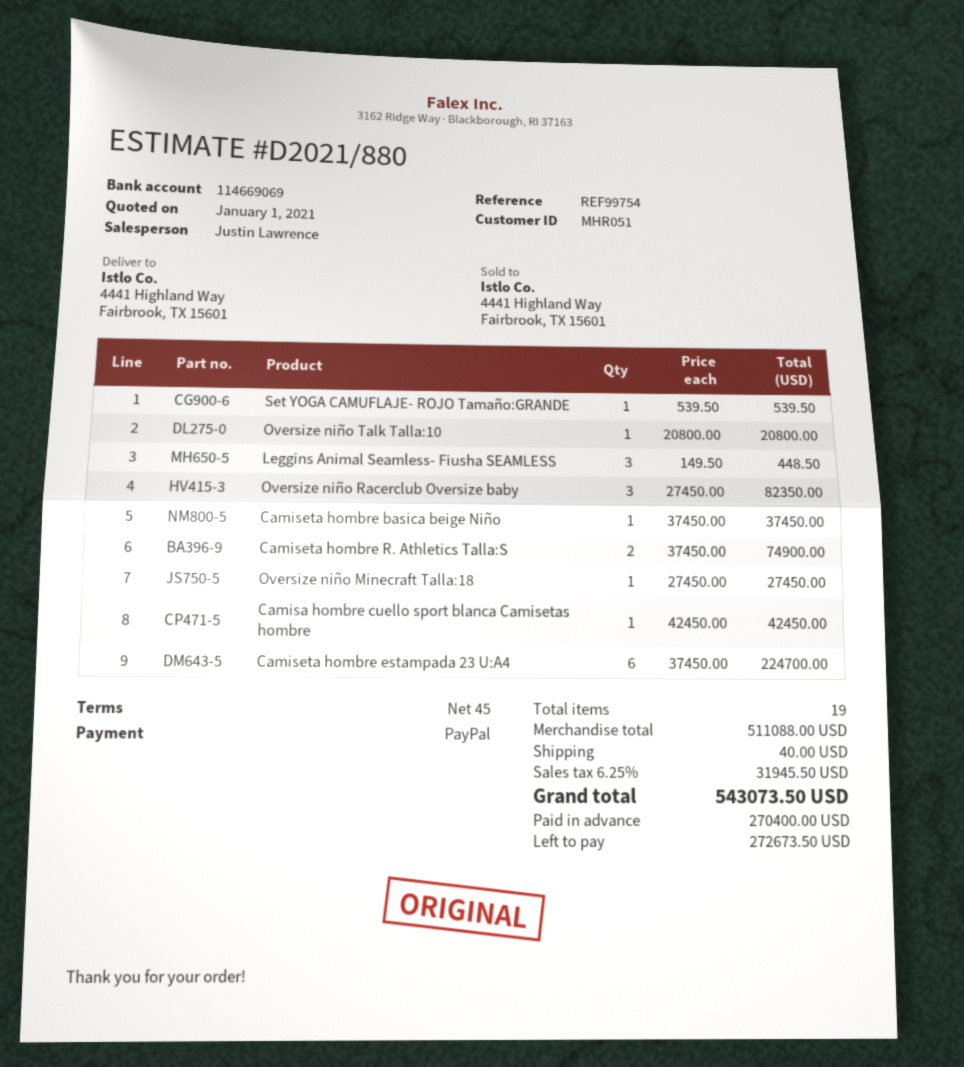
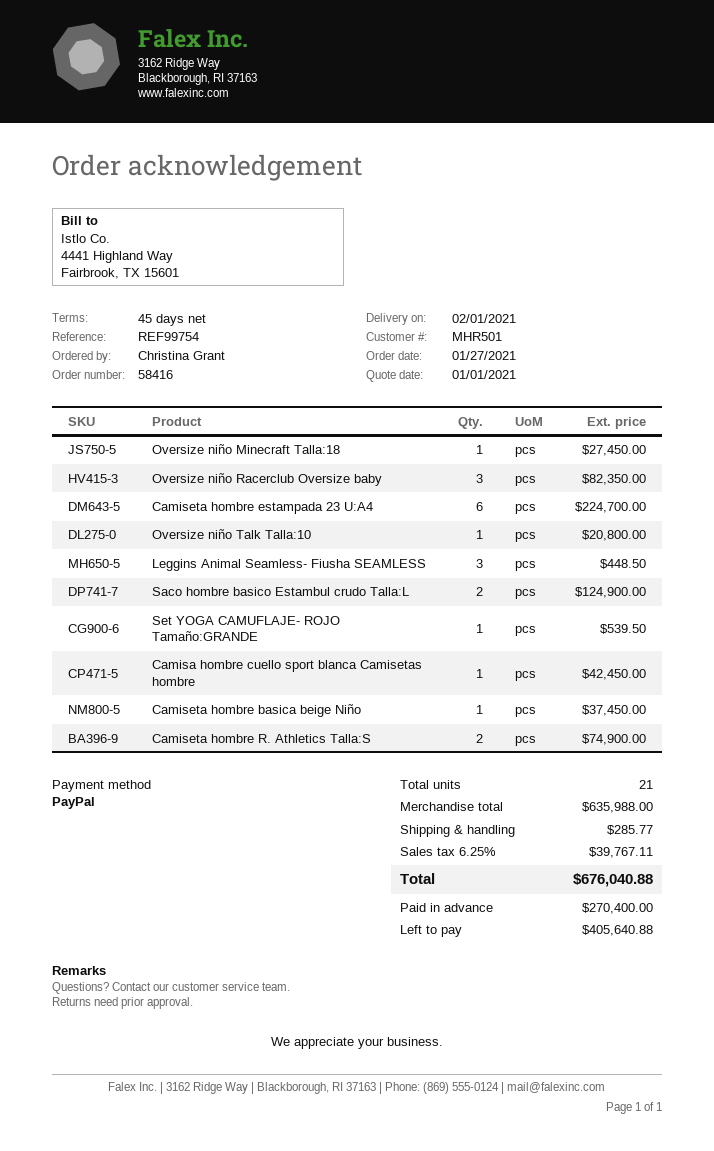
customer number: MHR051 -> MHR501
Saco hombre basico Estambul crudo Talla:L: none -> 2 for 124900.00
total quantity: 19 -> 21
subtotal: 511088.00 -> 635988.00
shipping: 40.00 -> 285.77
tax: 6.25% = 31945.50 -> 6.25% = 39767.11
total: 543073.50 -> 676040.88
balance: 272673.50 -> 405640.88

